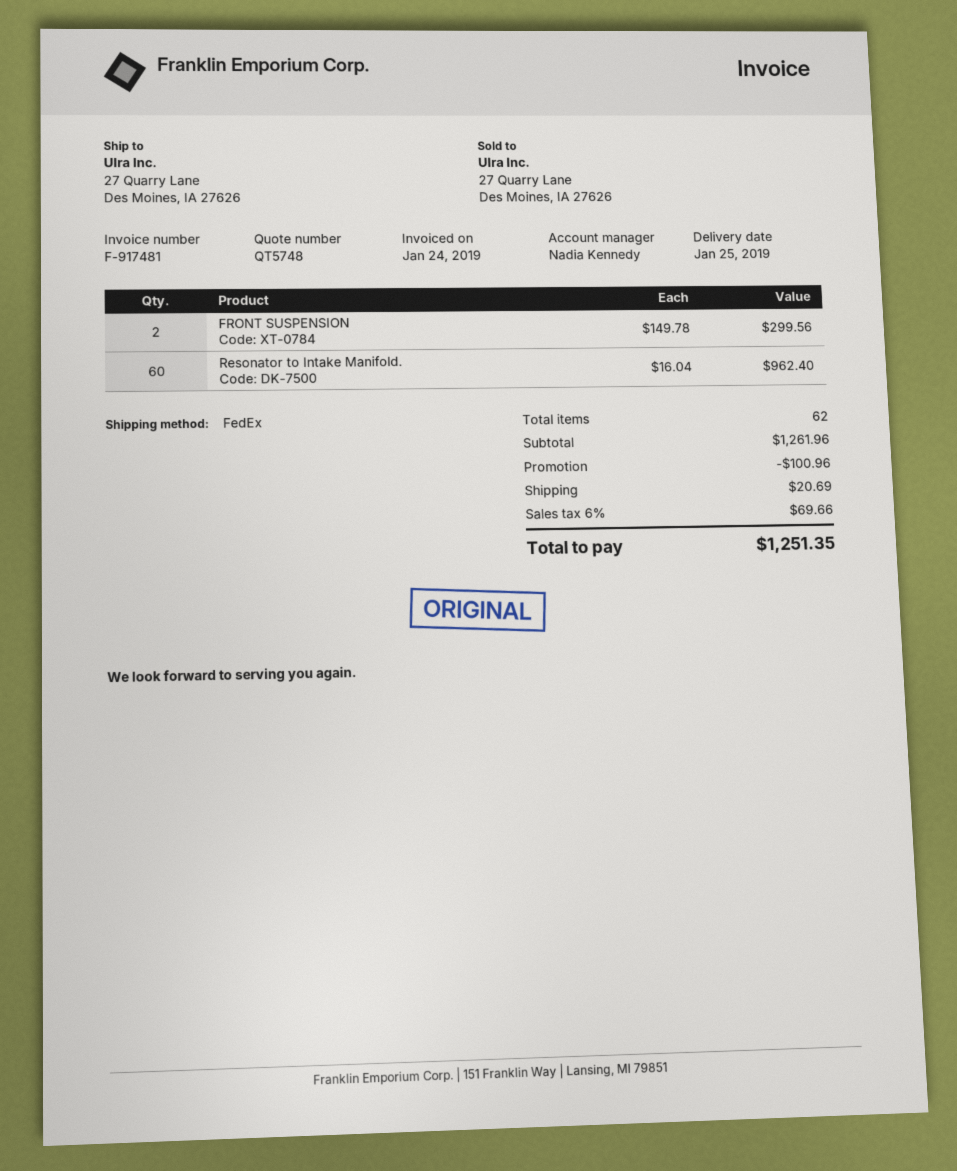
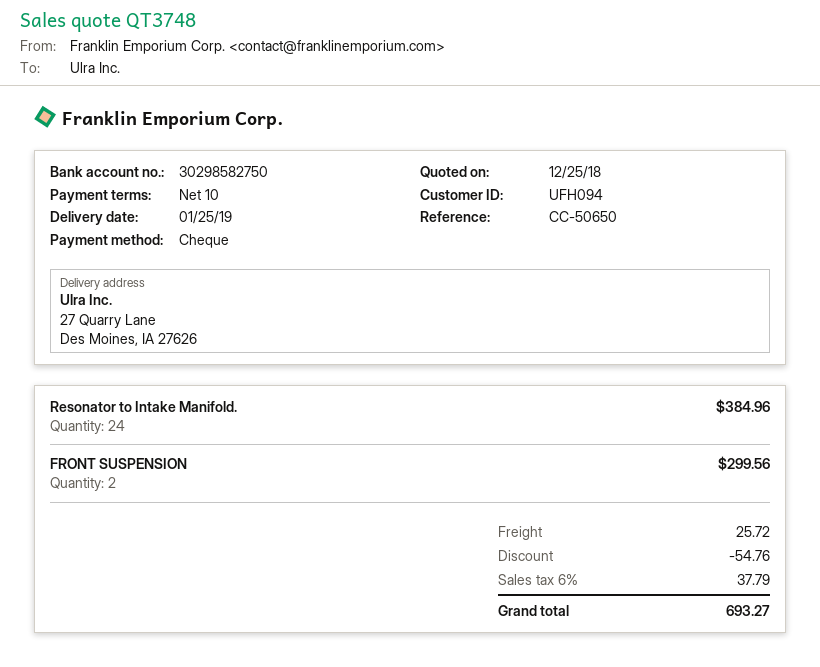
quote number: QT5748 -> QT3748
Resonator to Intake Manifold.: 60 for 962.40 -> 24 for 384.96
discount: 100.96 -> 54.76
shipping: 20.69 -> 25.72
tax: 6% = 69.66 -> 6% = 37.79
total: 1251.35 -> 693.27

